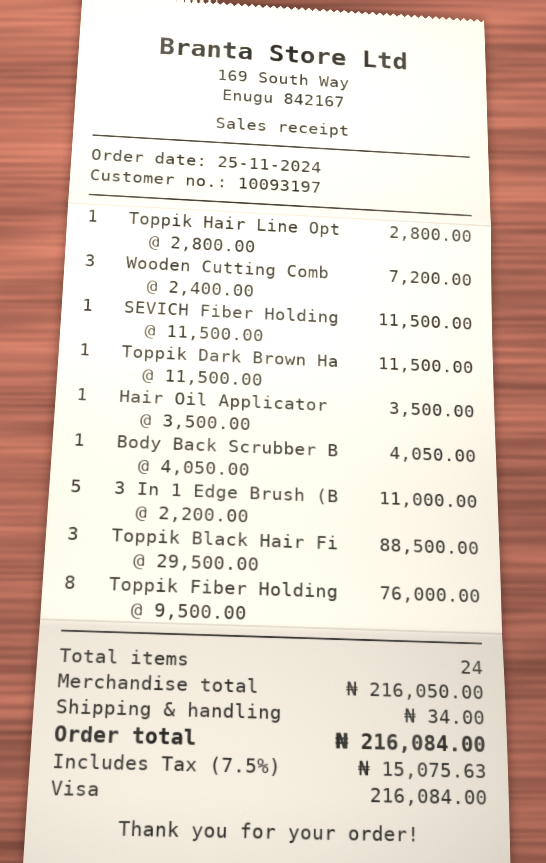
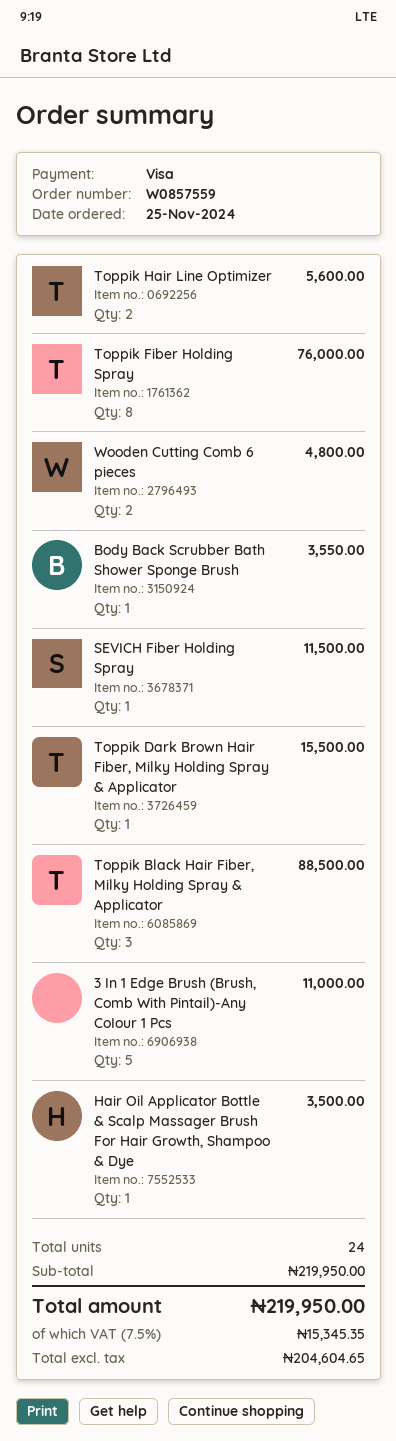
Toppik Hair Line Opt: 1 for 2800.00 -> 2 for 5600.00
Wooden Cutting Comb: 3 for 7200.00 -> 2 for 4800.00
Toppik Dark Brown Ha: 1 for 11500.00 -> 1 for 15500.00
Body Back Scrubber B: 1 for 4050.00 -> 1 for 3550.00
subtotal: 216050.00 -> 219950.00
shipping: 34.00 -> none
tax: 7.5% = 15075.63 -> 7.5% = 15345.35
total: 216084.00 -> 219950.00

